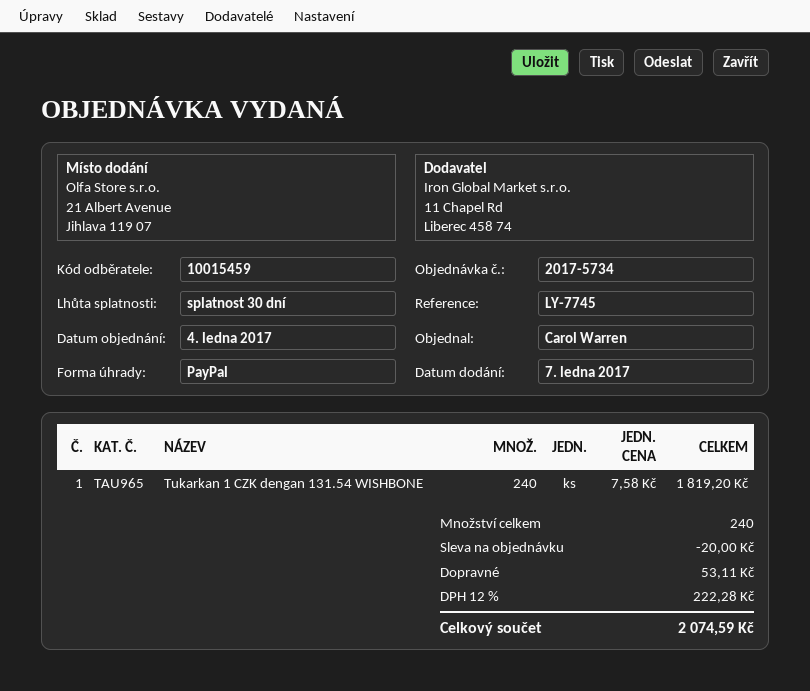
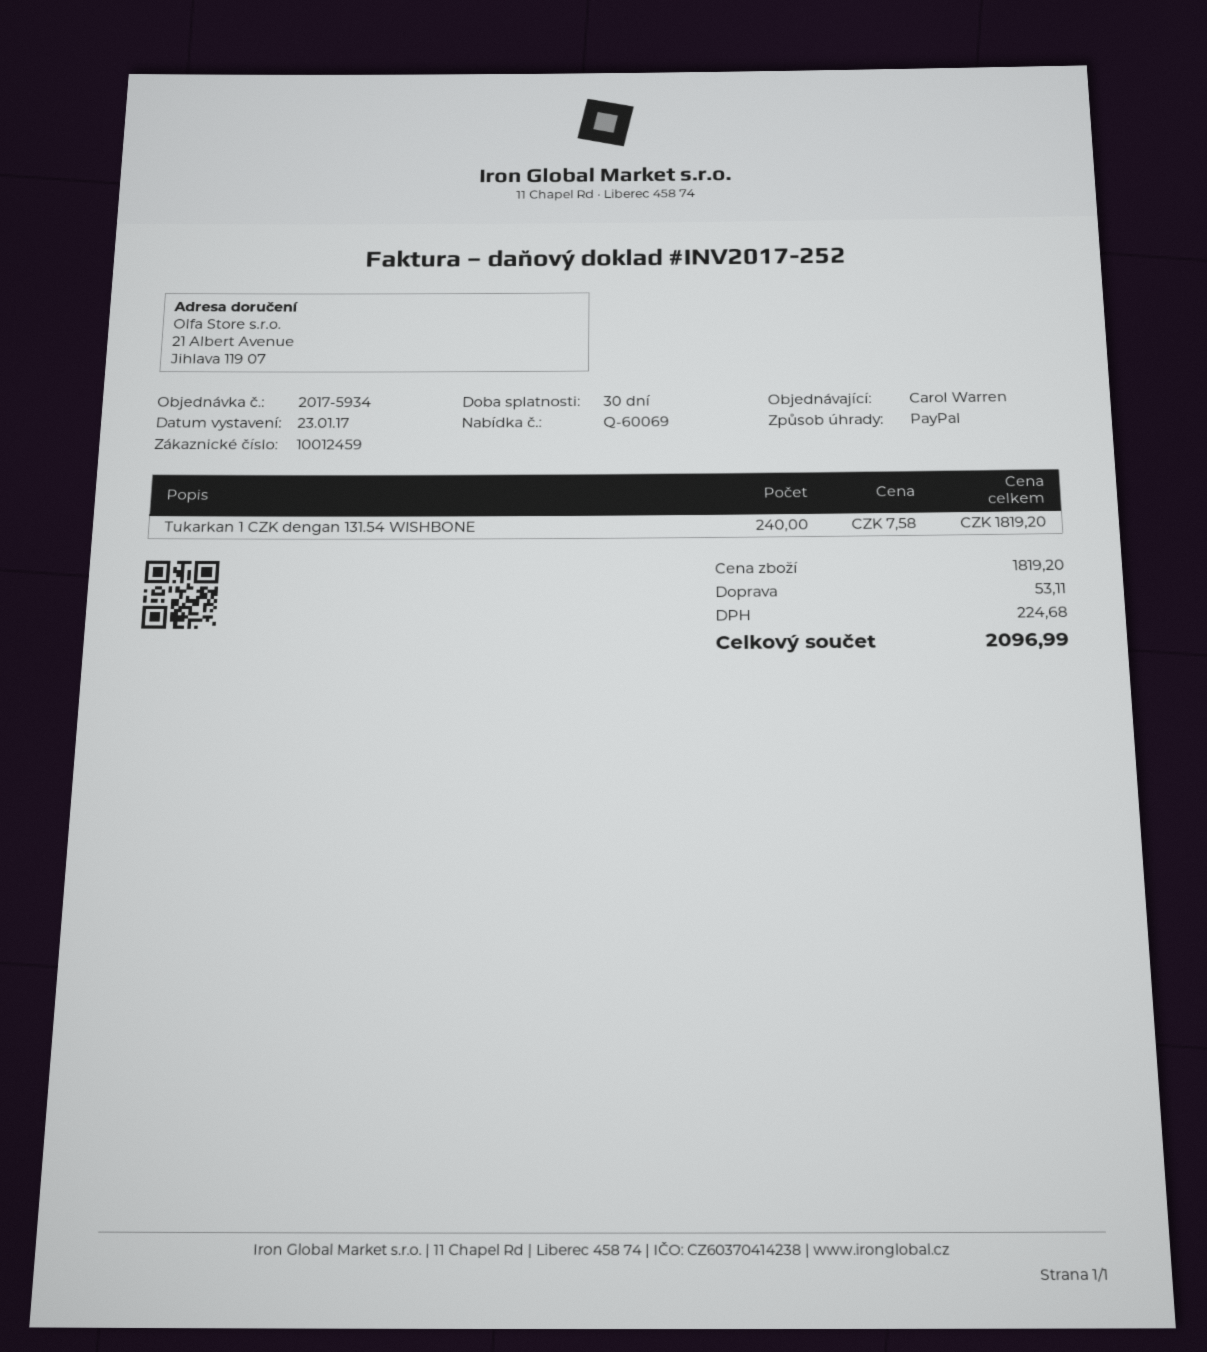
order number: 2017-5734 -> 2017-5934
customer number: 10015459 -> 10012459
discount: 20.00 -> none
tax: 222.28 -> 224.68
total: 2074.59 -> 2096.99

